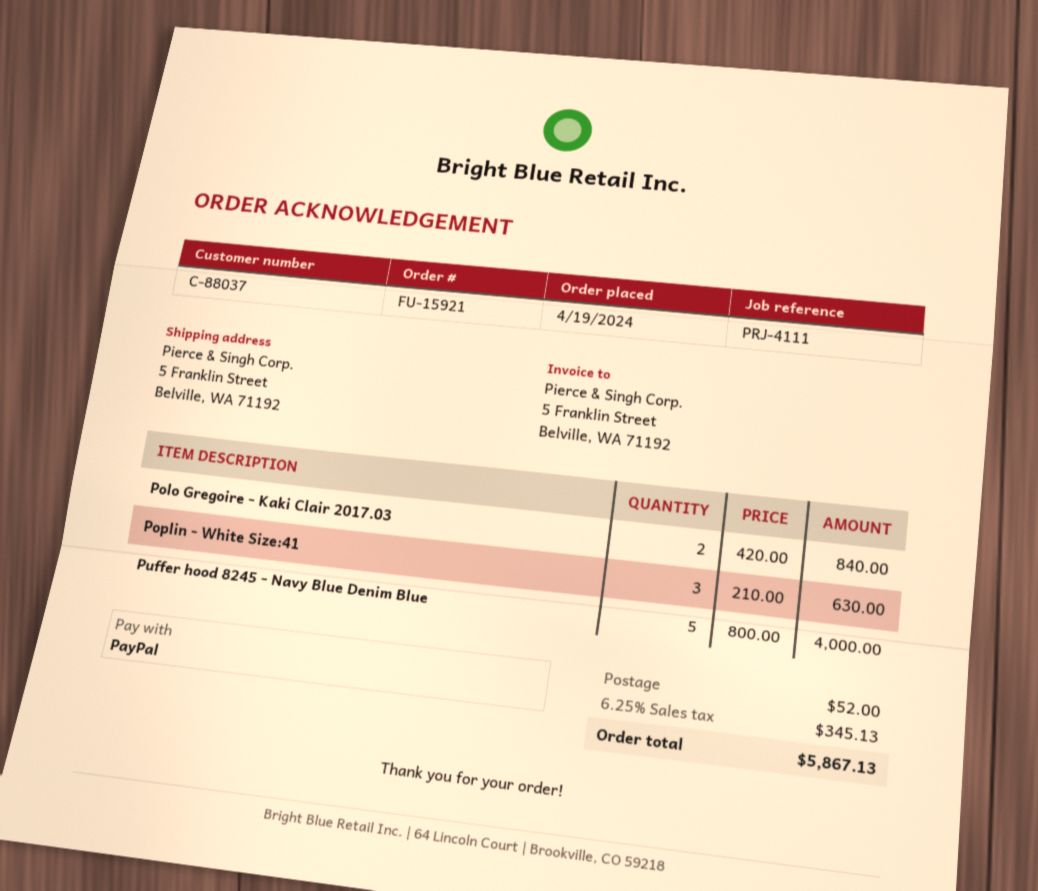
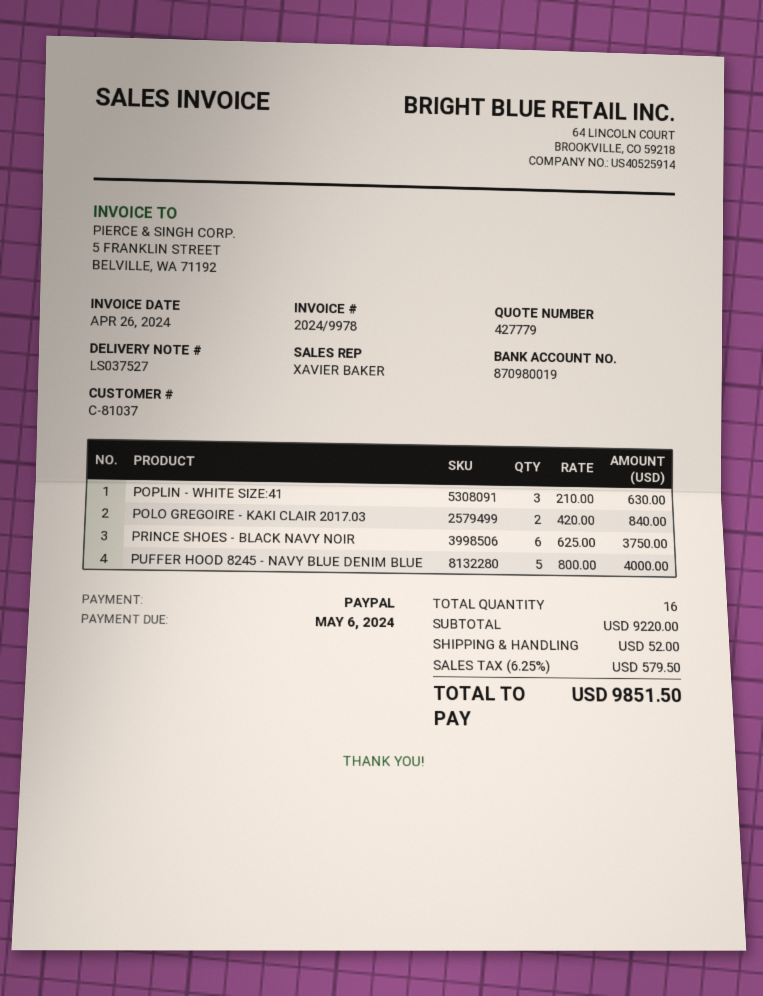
customer number: C-88037 -> C-81037
PRINCE SHOES - BLACK NAVY NOIR: none -> 6 x 625.00 = 3750.00
tax: 6.25% = 345.13 -> 6.25% = 579.50
total: 5867.13 -> 9851.50

